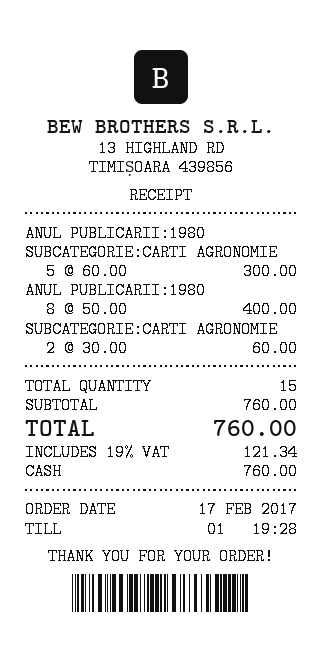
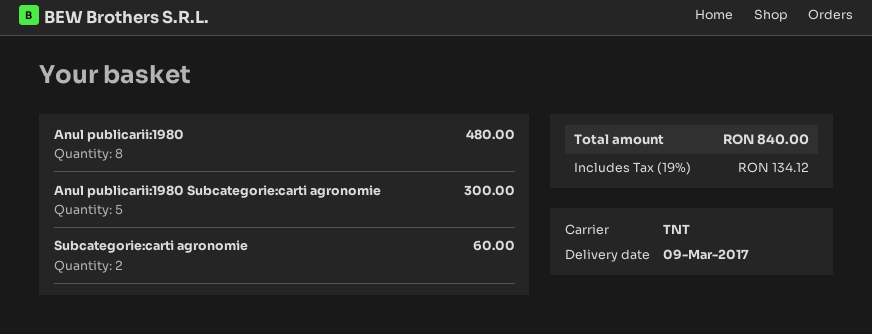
ANUL PUBLICARII:1980: 8 for 400.00 -> 8 for 480.00
tax: 19% = 121.34 -> 19% = 134.12
total: 760.00 -> 840.00

